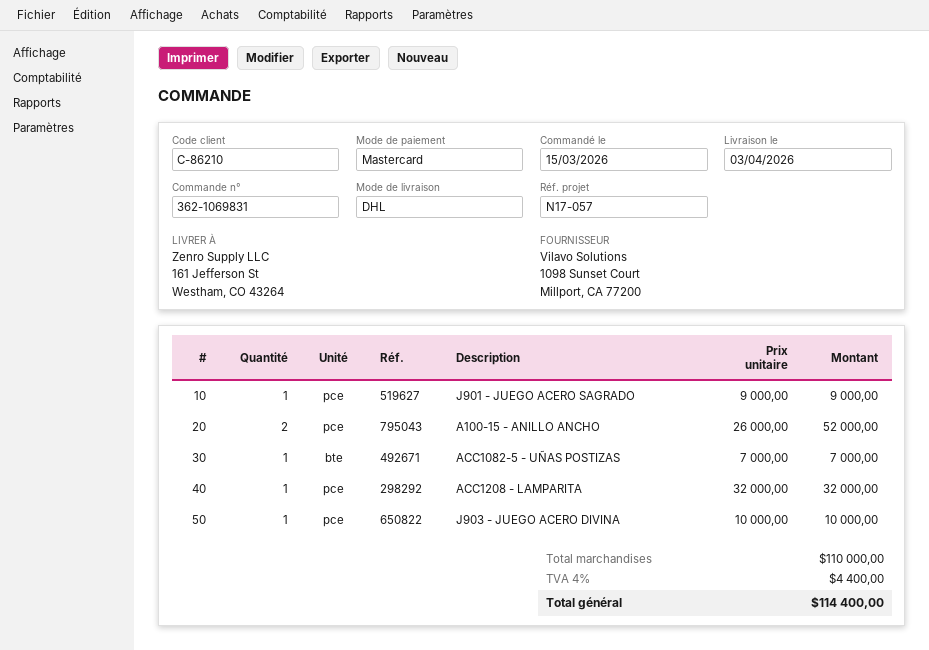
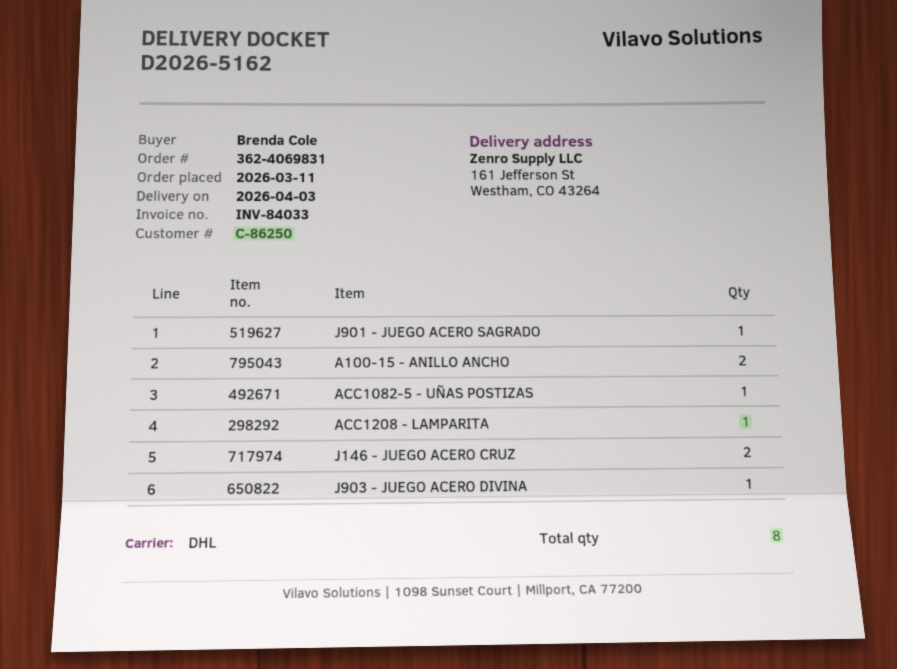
order number: 362-1069831 -> 362-4069831
order date: 2026-03-15 -> 2026-03-11
customer number: C-86210 -> C-86250
J146 - JUEGO ACERO CRUZ: none -> 2

